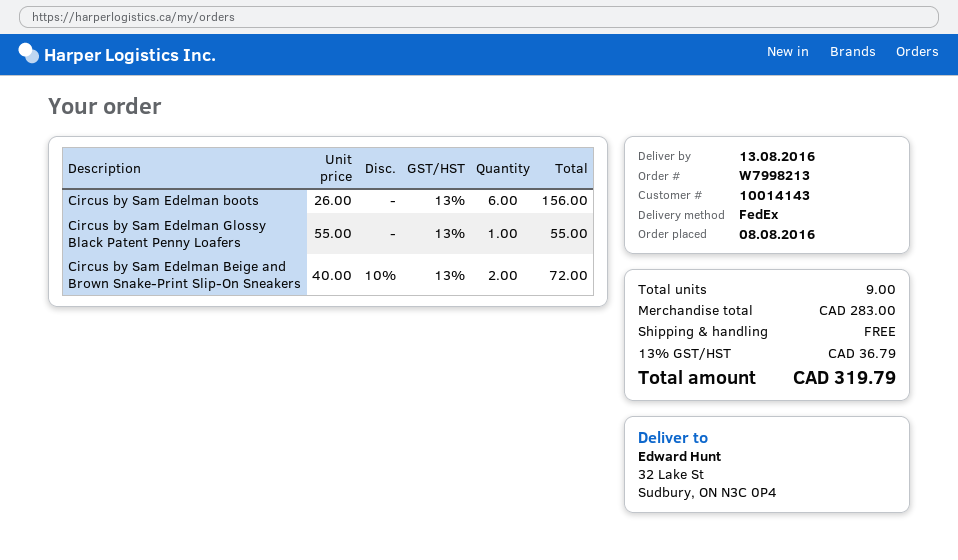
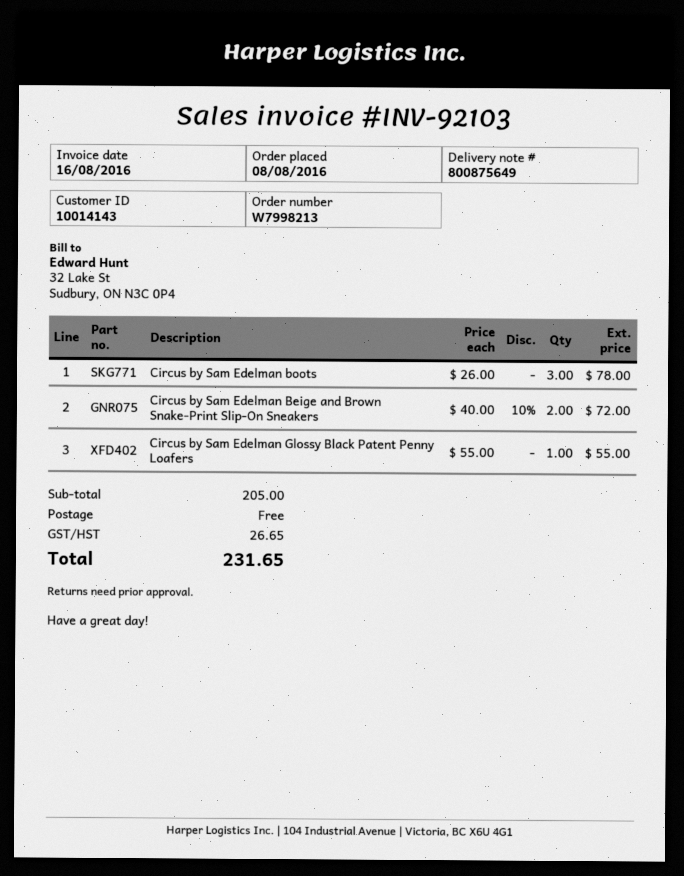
Circus by Sam Edelman boots: 6 x 26.00 = 156.00 -> 3 x 26.00 = 78.00
subtotal: 283.00 -> 205.00
tax: 36.79 -> 26.65
total: 319.79 -> 231.65

